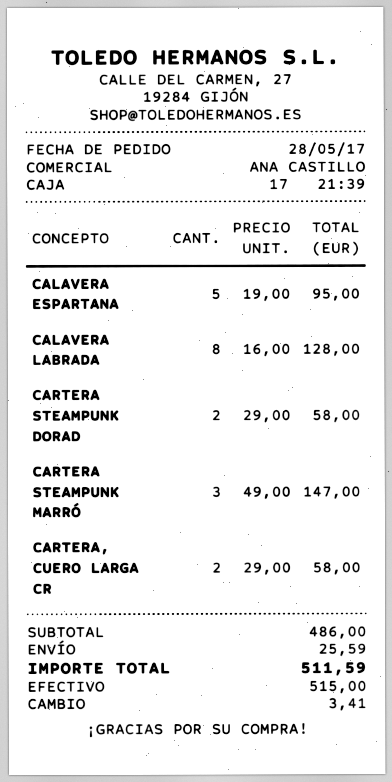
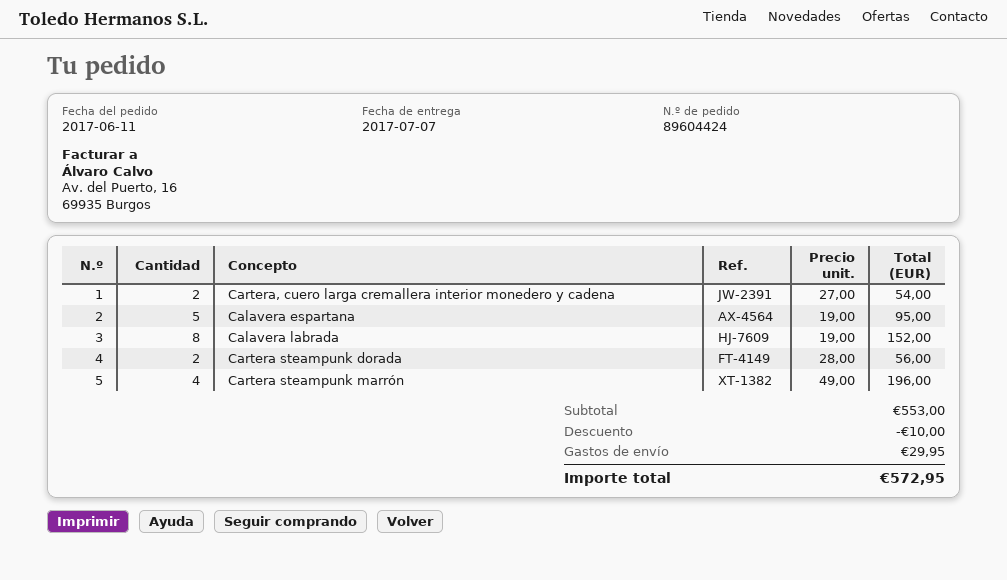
order date: 2017-05-28 -> 2017-06-11
CALAVERA LABRADA: 8 x 16.00 = 128.00 -> 8 x 19.00 = 152.00
CARTERA STEAMPUNK DORAD: 2 x 29.00 = 58.00 -> 2 x 28.00 = 56.00
CARTERA STEAMPUNK MARRÓ: 3 x 49.00 = 147.00 -> 4 x 49.00 = 196.00
CARTERA, CUERO LARGA CR: 2 x 29.00 = 58.00 -> 2 x 27.00 = 54.00
subtotal: 486.00 -> 553.00
discount: none -> 10.00
shipping: 25.59 -> 29.95
total: 511.59 -> 572.95

